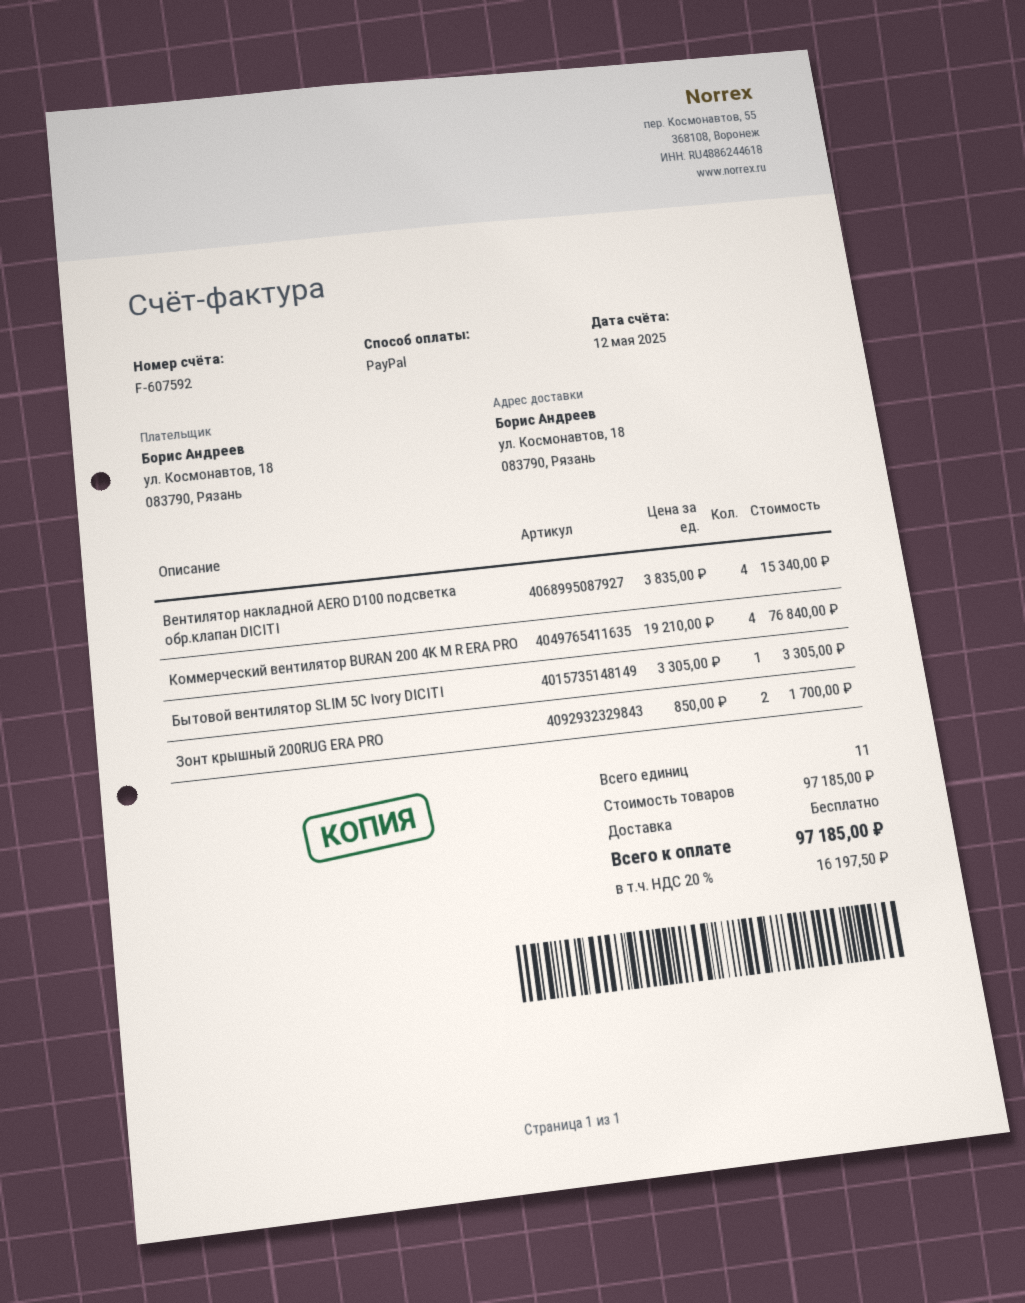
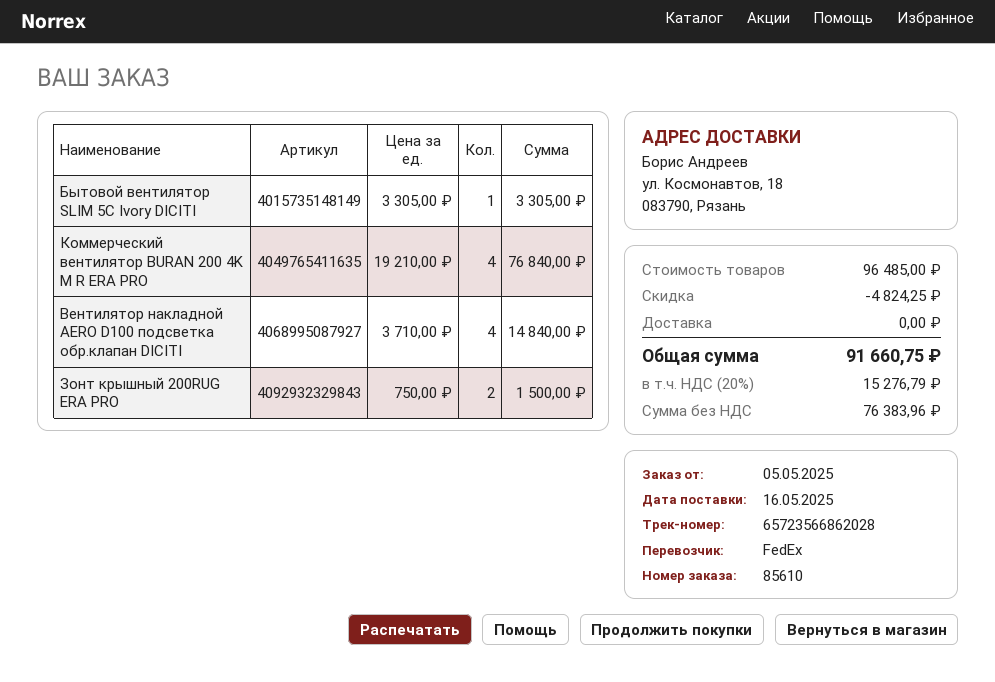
Вентилятор накладной AERO D100 подсветка обр.клапан DICITI: 4 x 3835.00 = 15340.00 -> 4 x 3710.00 = 14840.00
Зонт крышный 200RUG ERA PRO: 2 x 850.00 = 1700.00 -> 2 x 750.00 = 1500.00
subtotal: 97185.00 -> 96485.00
discount: none -> 4824.25
tax: 20% = 16197.50 -> 20% = 15276.79
total: 97185.00 -> 91660.75

